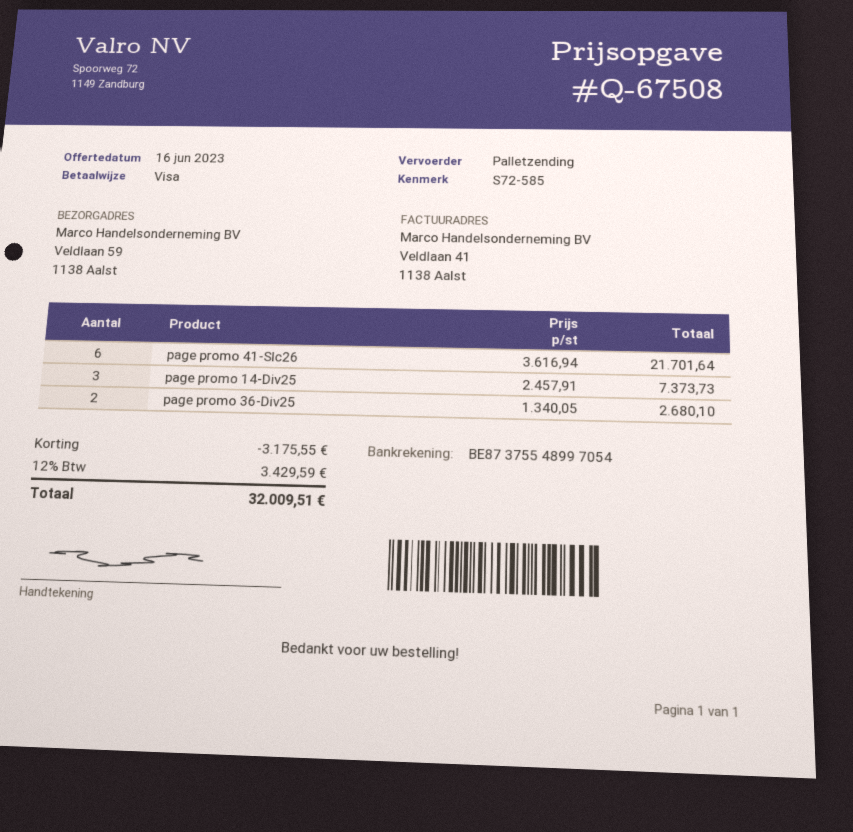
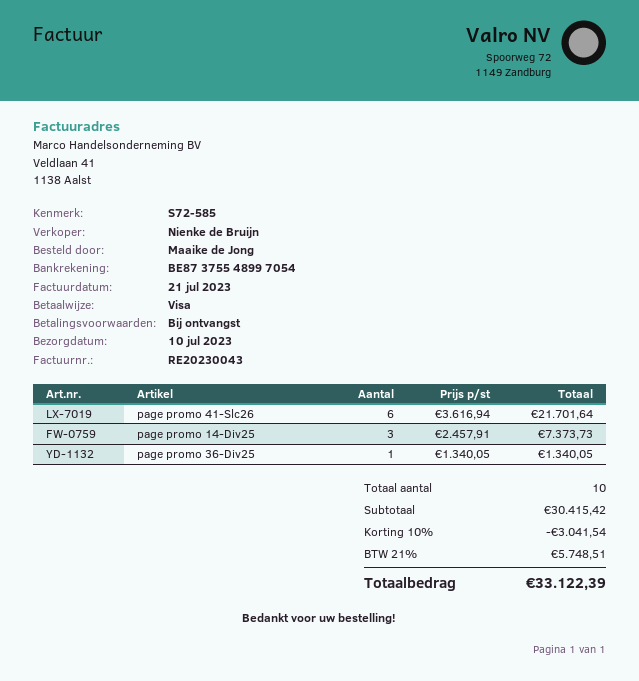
page promo 36-Div25: 2 x 1340.05 = 2680.10 -> 1 x 1340.05 = 1340.05
discount: 3175.55 -> 3041.54
tax: 12% = 3429.59 -> 21% = 5748.51
total: 32009.51 -> 33122.39

